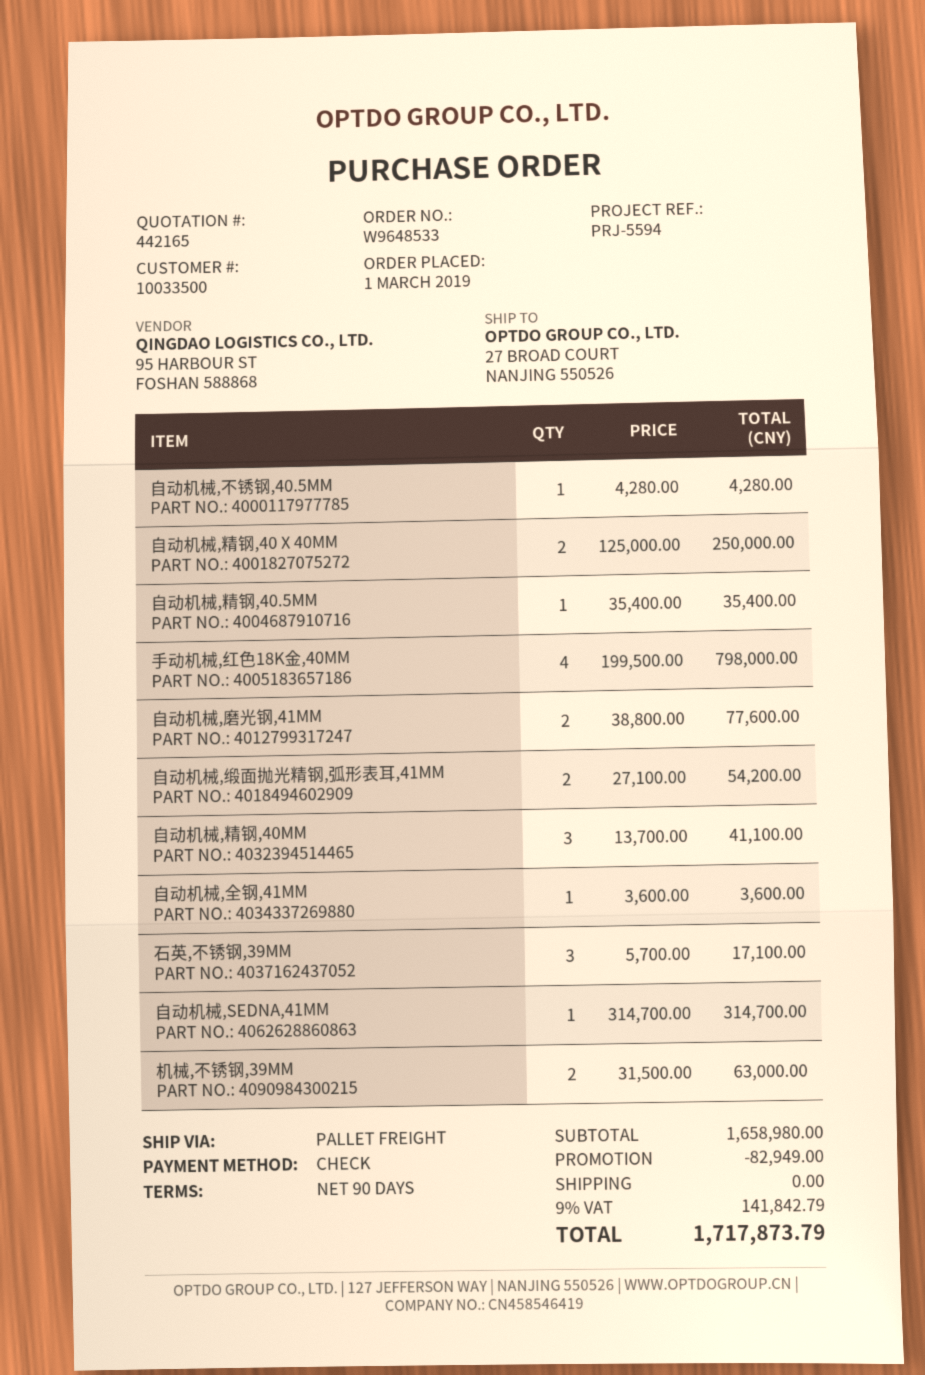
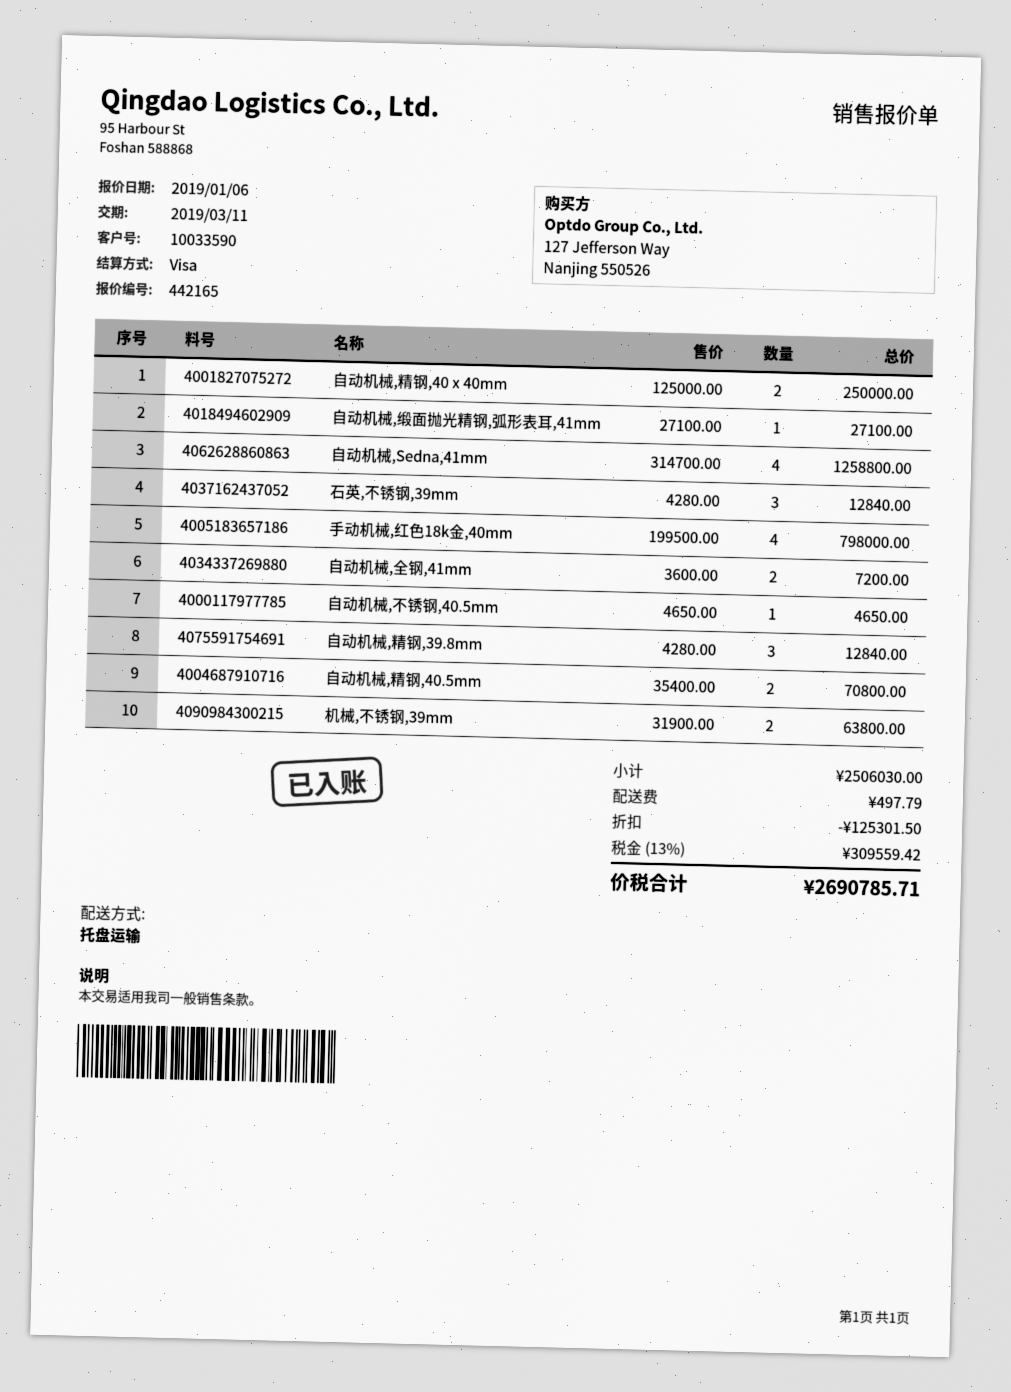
customer number: 10033500 -> 10033590
payment method: cheque -> Visa
自动机械,不锈钢,40.5MM: 1 x 4280.00 = 4280.00 -> 1 x 4650.00 = 4650.00
自动机械,精钢,40.5MM: 1 x 35400.00 = 35400.00 -> 2 x 35400.00 = 70800.00
自动机械,磨光钢,41MM: 2 x 38800.00 = 77600.00 -> none
自动机械,缎面抛光精钢,弧形表耳,41MM: 2 x 27100.00 = 54200.00 -> 1 x 27100.00 = 27100.00
自动机械,精钢,40MM: 3 x 13700.00 = 41100.00 -> none
自动机械,全钢,41MM: 1 x 3600.00 = 3600.00 -> 2 x 3600.00 = 7200.00
石英,不锈钢,39MM: 3 x 5700.00 = 17100.00 -> 3 x 4280.00 = 12840.00
自动机械,SEDNA,41MM: 1 x 314700.00 = 314700.00 -> 4 x 314700.00 = 1258800.00
机械,不锈钢,39MM: 2 x 31500.00 = 63000.00 -> 2 x 31900.00 = 63800.00
自动机械,精钢,39.8mm: none -> 3 x 4280.00 = 12840.00
subtotal: 1658980.00 -> 2506030.00
discount: 82949.00 -> 125301.50
shipping: 0.00 -> 497.79
tax: 9% = 141842.79 -> 13% = 309559.42
total: 1717873.79 -> 2690785.71

